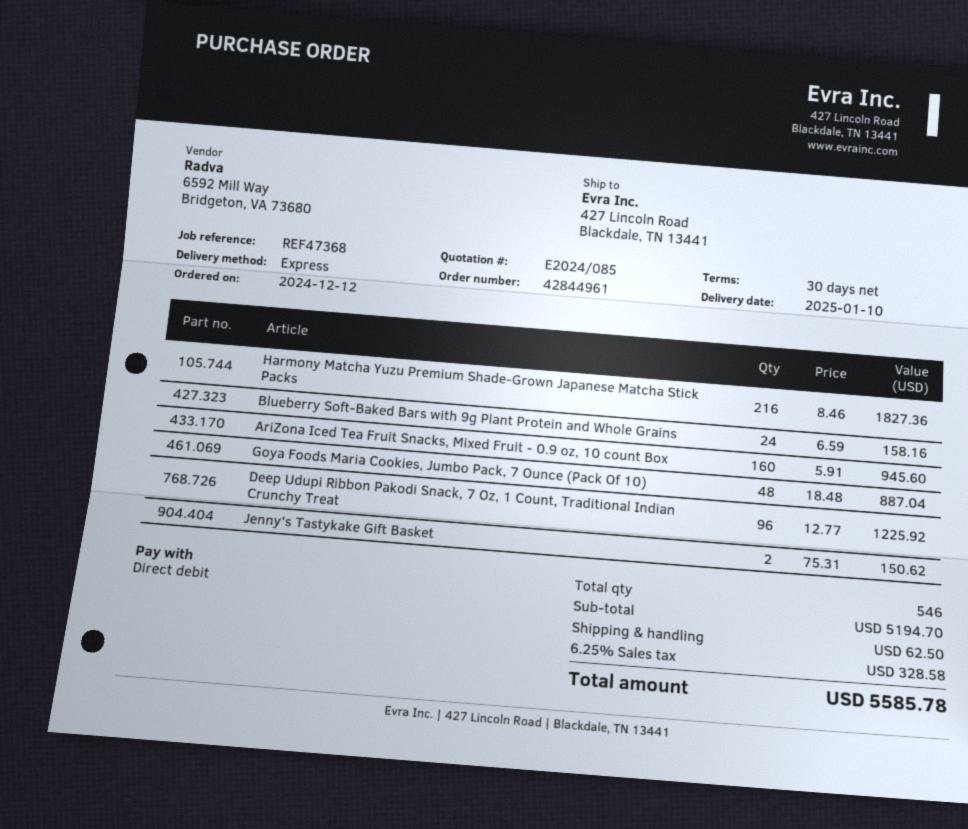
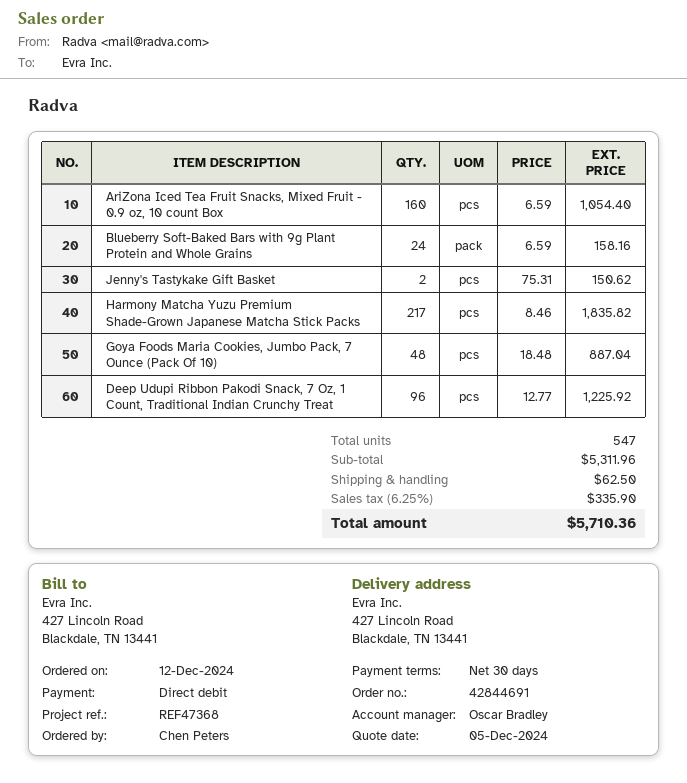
order number: 42844961 -> 42844691
Harmony Matcha Yuzu Premium Shade-Grown Japanese Matcha Stick Packs: 216 x 8.46 = 1827.36 -> 217 x 8.46 = 1835.82
AriZona Iced Tea Fruit Snacks, Mixed Fruit - 0.9 oz, 10 count Box: 160 x 5.91 = 945.60 -> 160 x 6.59 = 1054.40
total quantity: 546 -> 547
subtotal: 5194.70 -> 5311.96
tax: 6.25% = 328.58 -> 6.25% = 335.90
total: 5585.78 -> 5710.36

